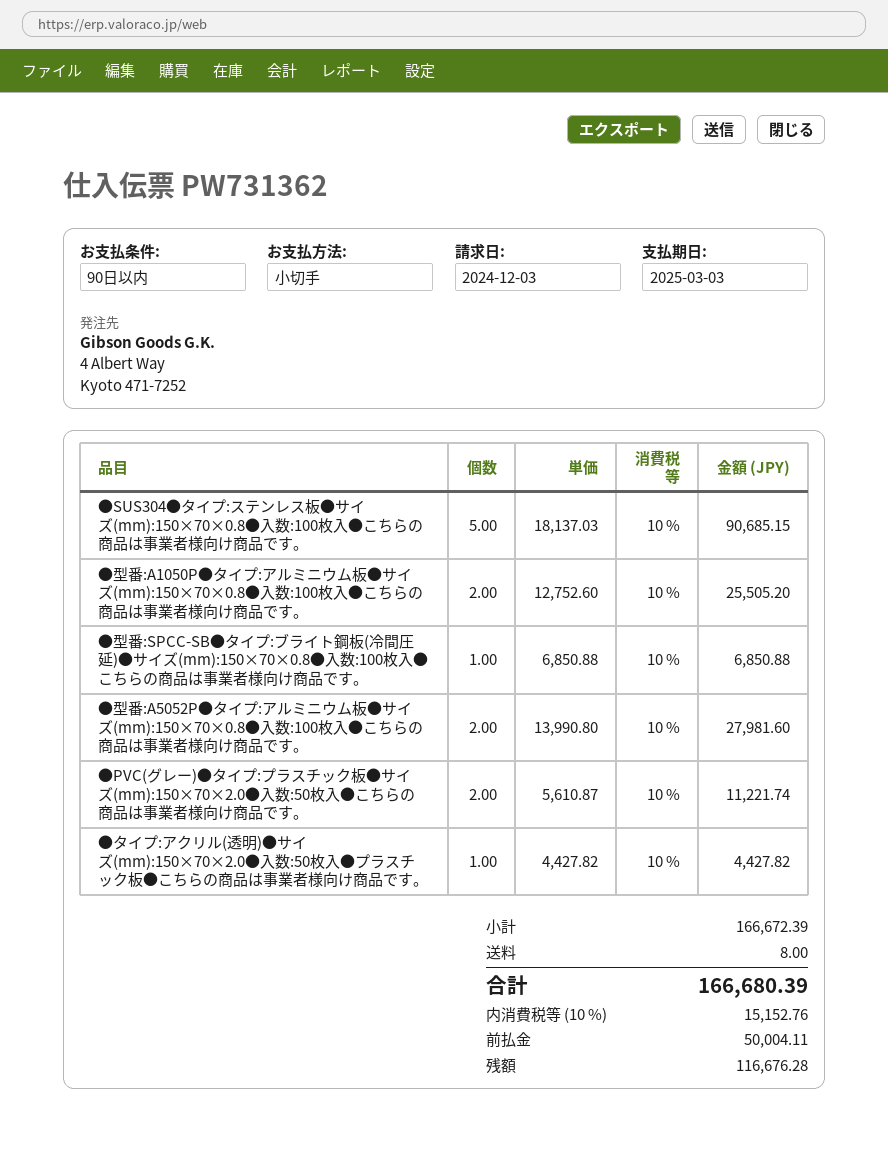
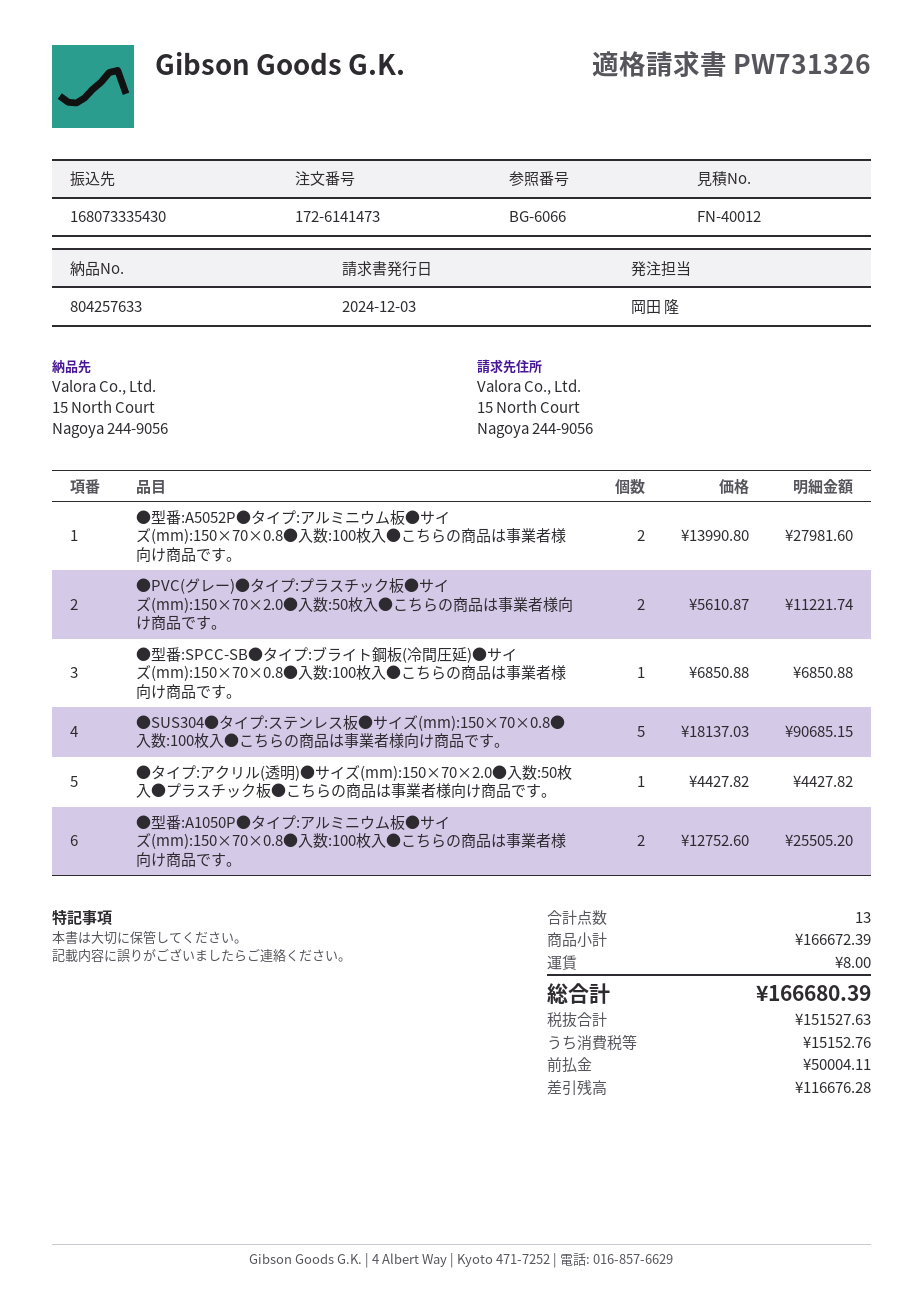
invoice number: PW731362 -> PW731326

